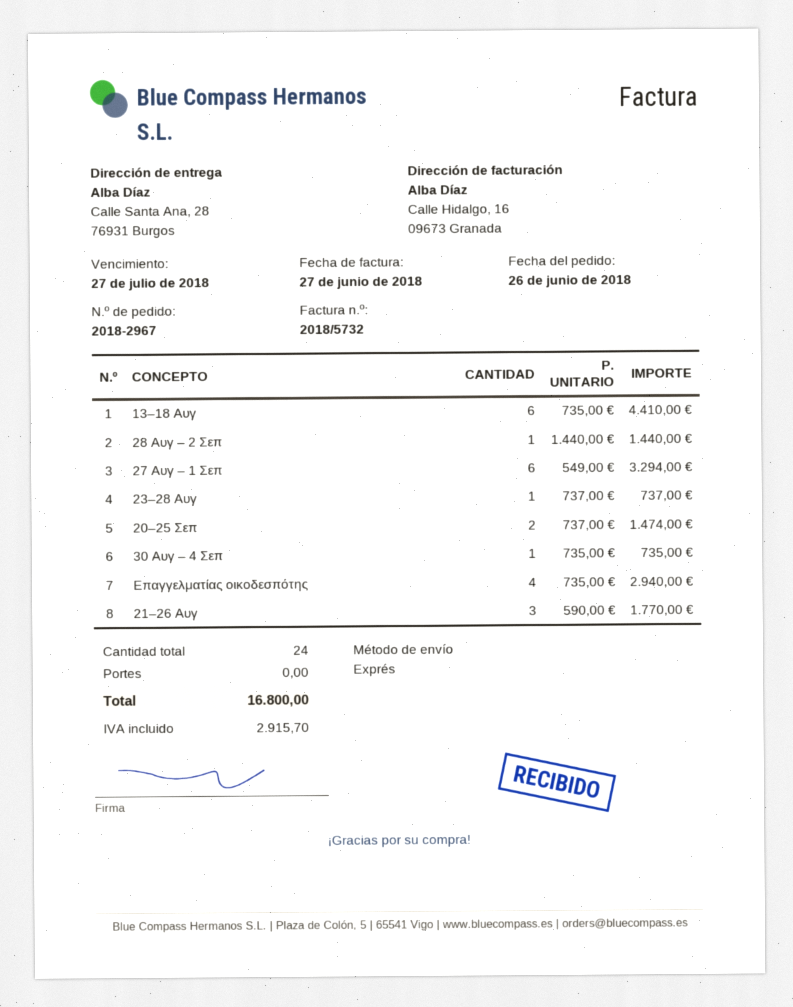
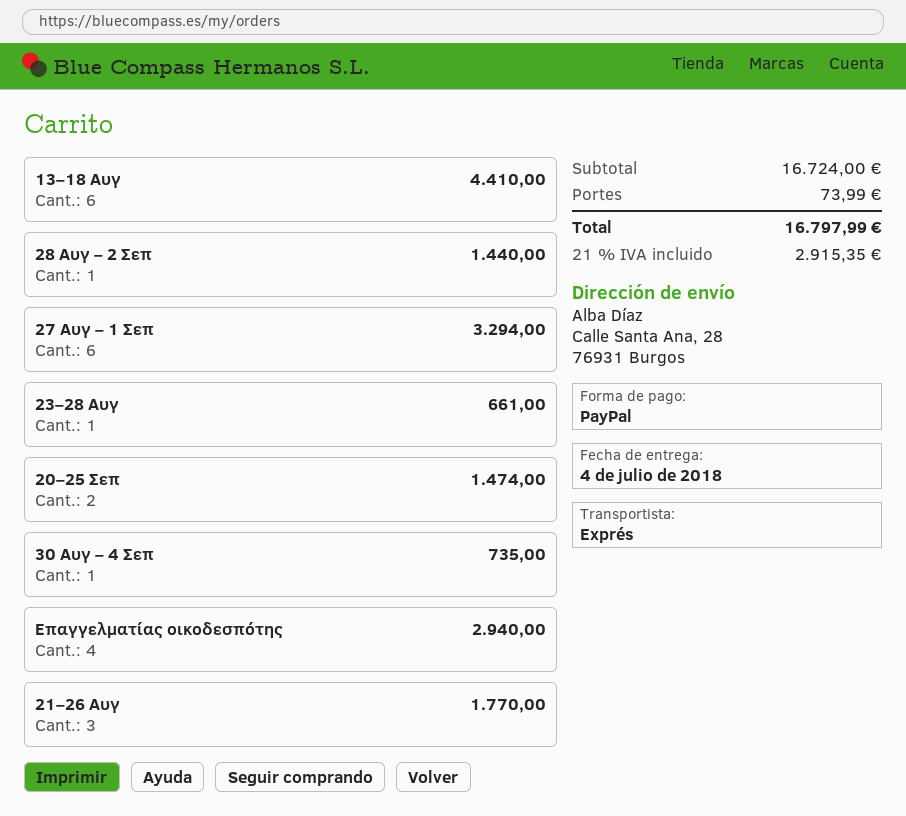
23–28 Αυγ: 1 for 737.00 -> 1 for 661.00
shipping: 0.00 -> 73.99
tax: 2915.70 -> 2915.35
total: 16800.00 -> 16797.99

